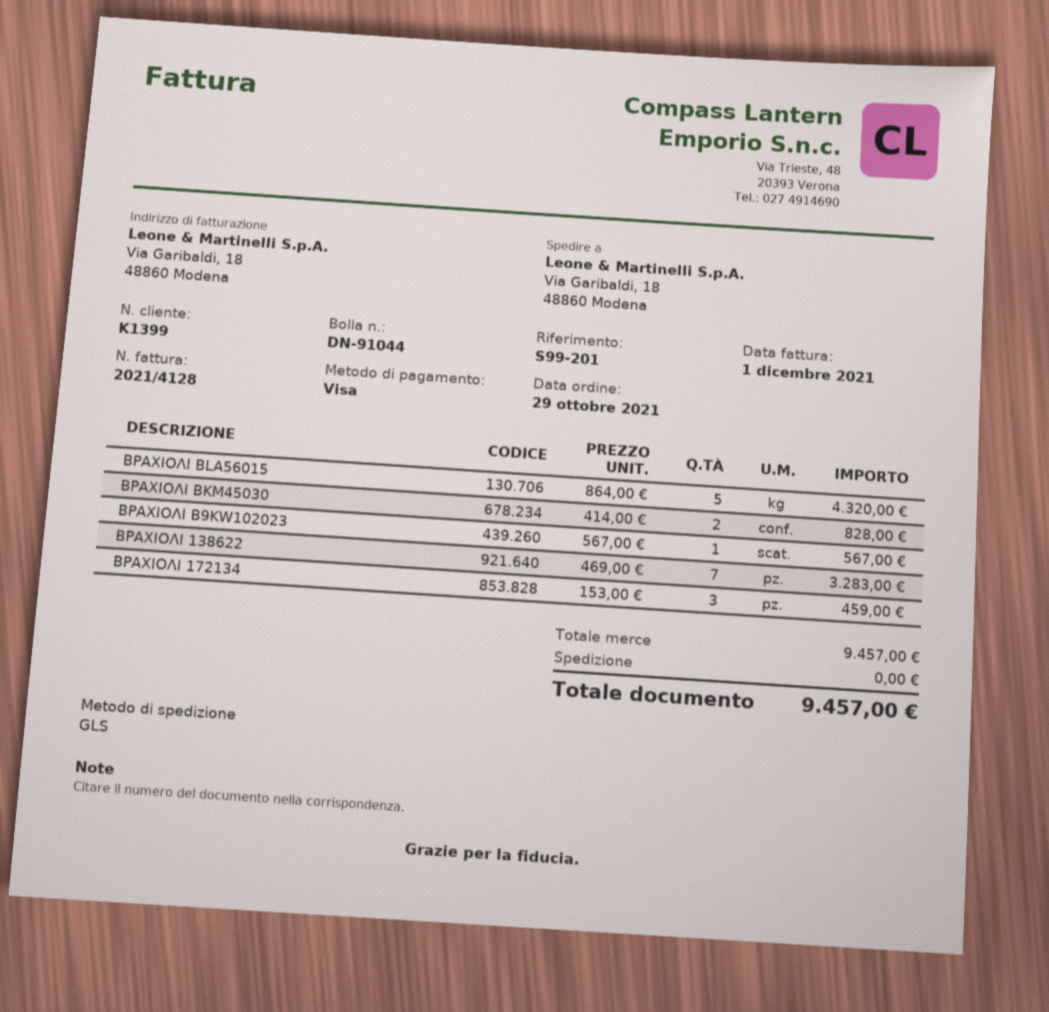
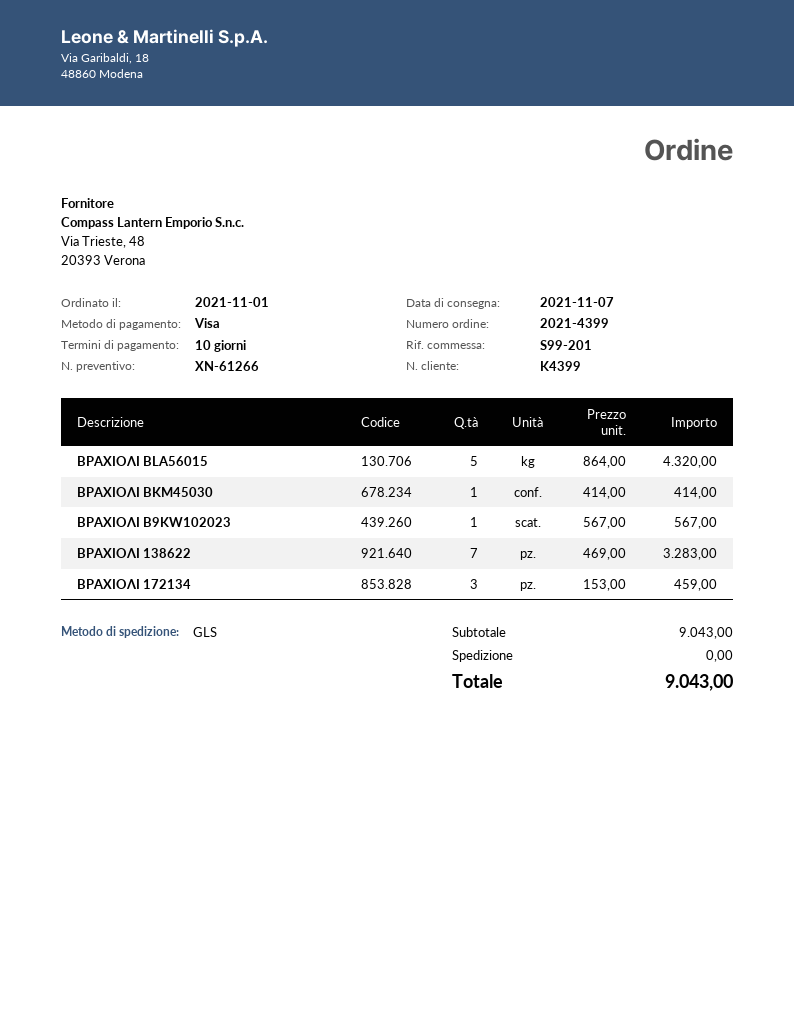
order date: 2021-10-29 -> 2021-11-01
customer number: K1399 -> K4399
ΒΡΑΧΙΟΛΙ BKM45030: 2 x 414.00 = 828.00 -> 1 x 414.00 = 414.00
subtotal: 9457.00 -> 9043.00
total: 9457.00 -> 9043.00

